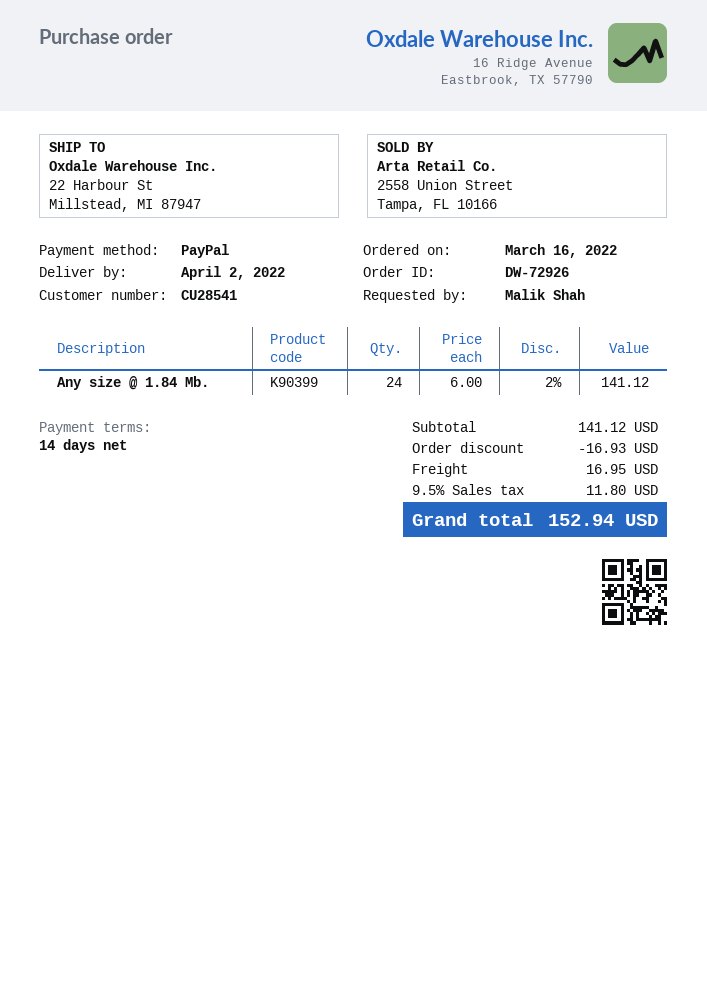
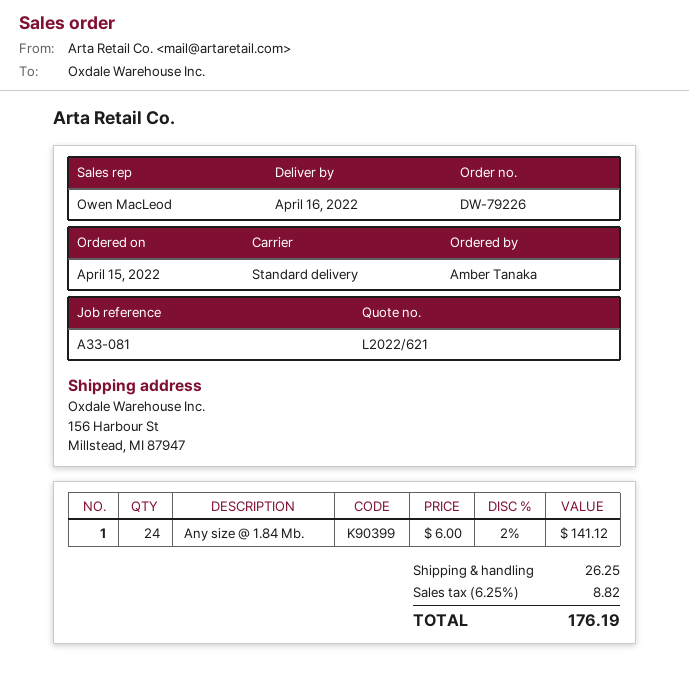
order number: DW-72926 -> DW-79226
order date: 2022-03-16 -> 2022-04-15
delivery date: 2022-04-02 -> 2022-04-16
ordered by: Malik Shah -> Amber Tanaka
ship to: 22 Harbour St, Millstead, MI 87947 -> 156 Harbour St, Millstead, MI 87947
discount: 16.93 -> none
shipping: 16.95 -> 26.25
tax: 9.5% = 11.80 -> 6.25% = 8.82
total: 152.94 -> 176.19

